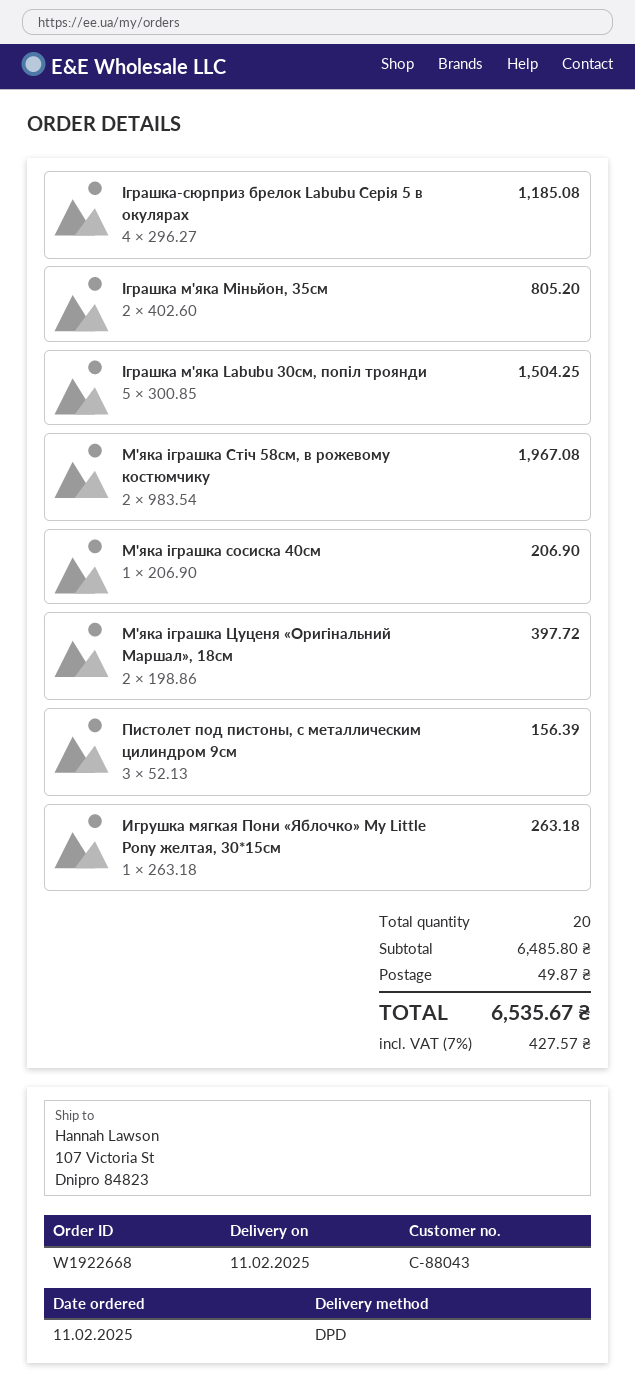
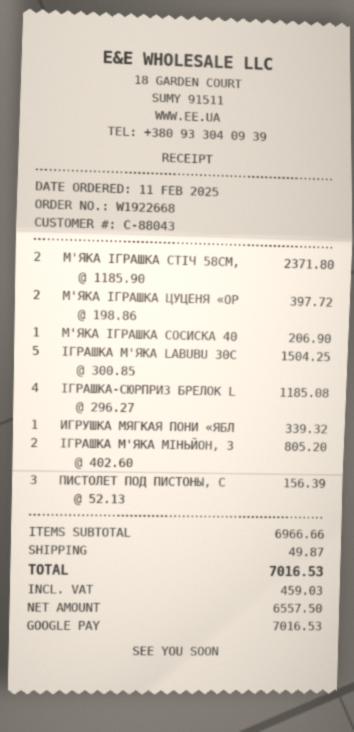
М'яка іграшка Стіч 58см, в рожевому костюмчику: 2 x 983.54 = 1967.08 -> 2 x 1185.90 = 2371.80
Игрушка мягкая Пони «Яблочко» My Little Pony желтая, 30*15см: 1 x 263.18 = 263.18 -> 1 x 339.32 = 339.32
subtotal: 6485.80 -> 6966.66
tax: 427.57 -> 459.03
total: 6535.67 -> 7016.53

